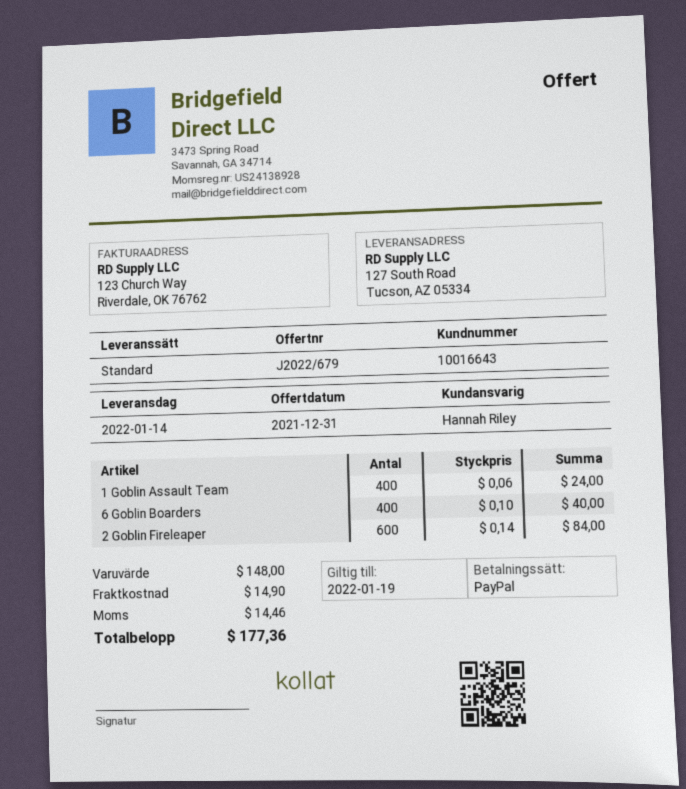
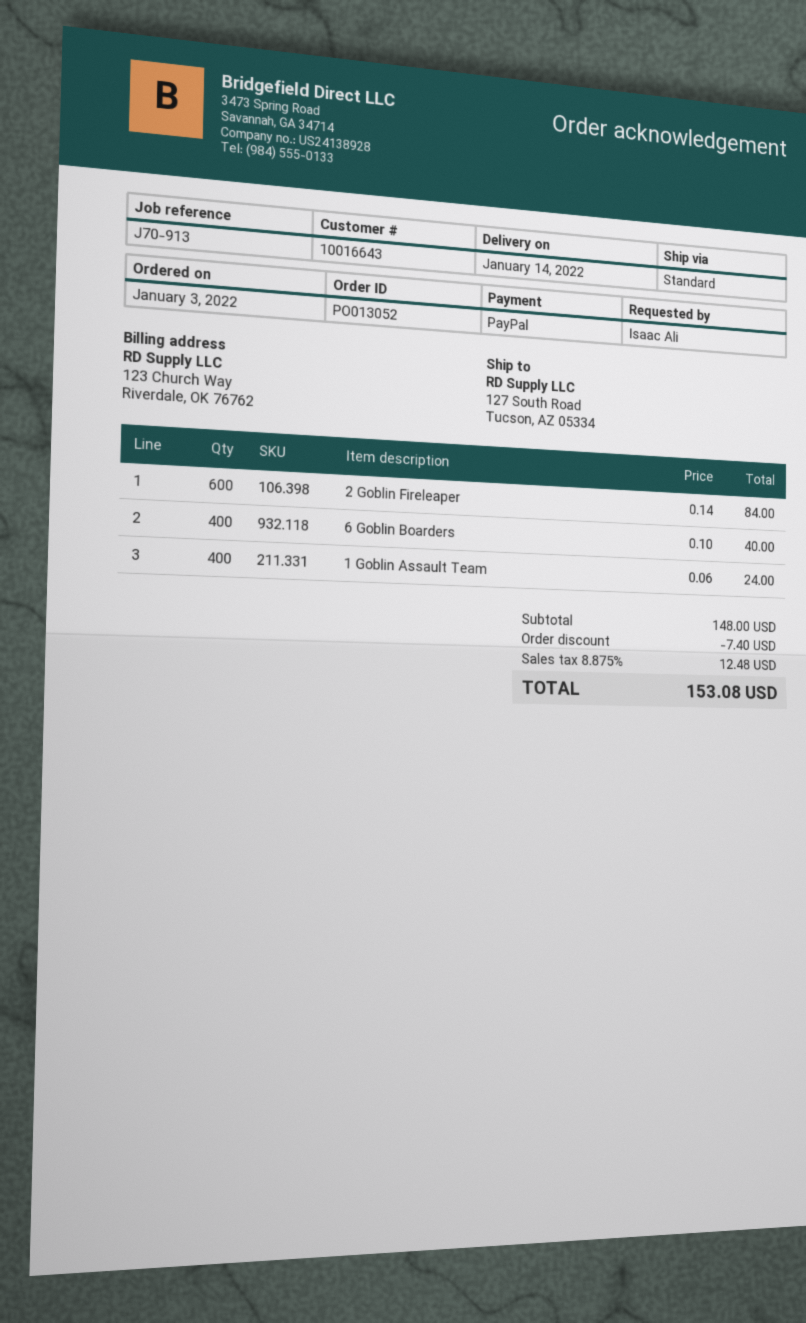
discount: none -> 7.40
shipping: 14.90 -> none
tax: 14.46 -> 12.48
total: 177.36 -> 153.08

